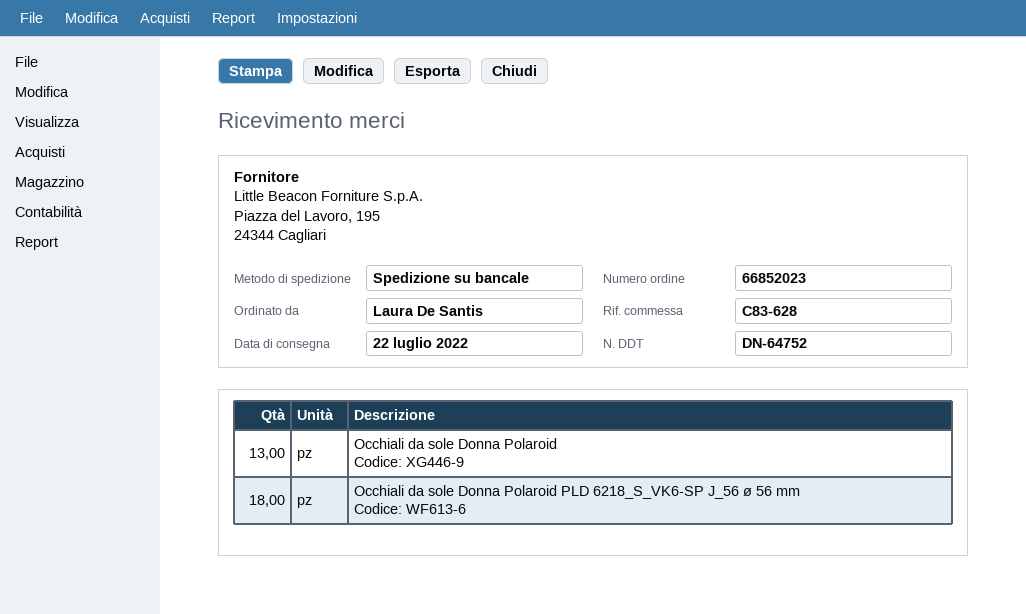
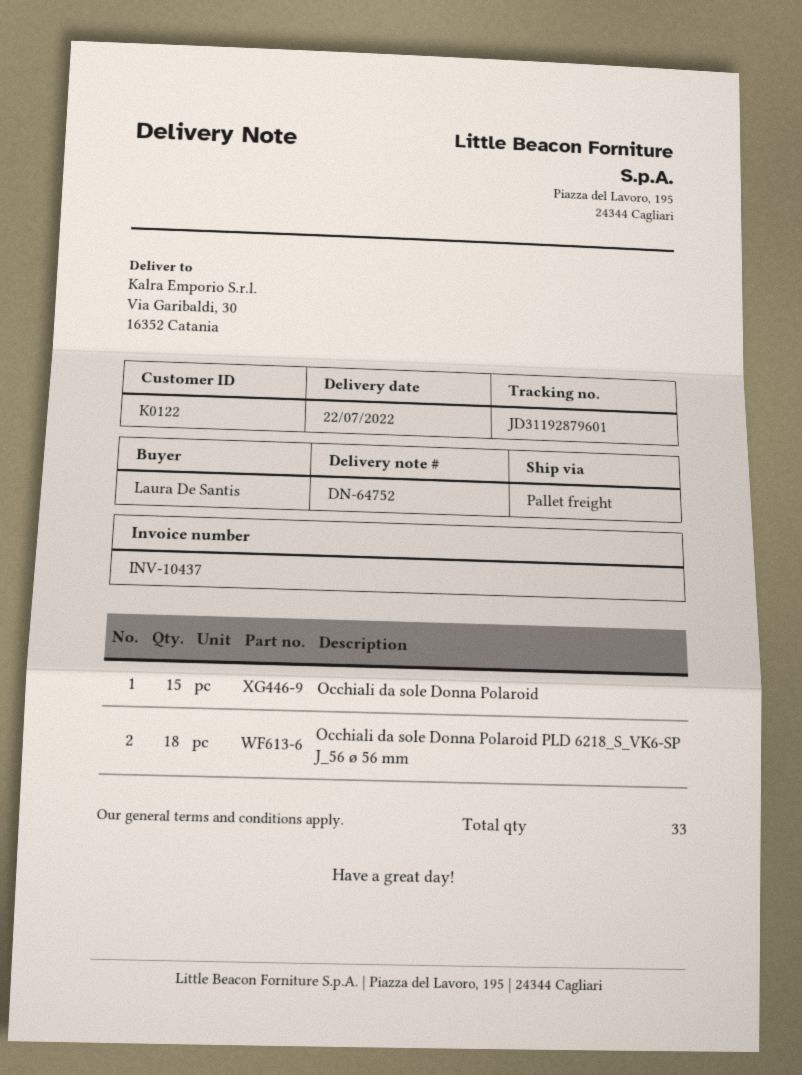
Occhiali da sole Donna Polaroid: 13 -> 15

